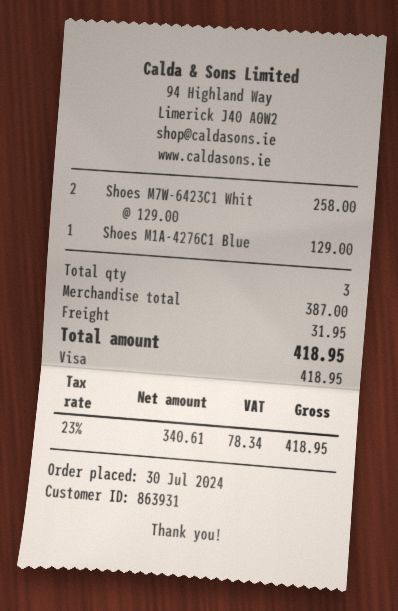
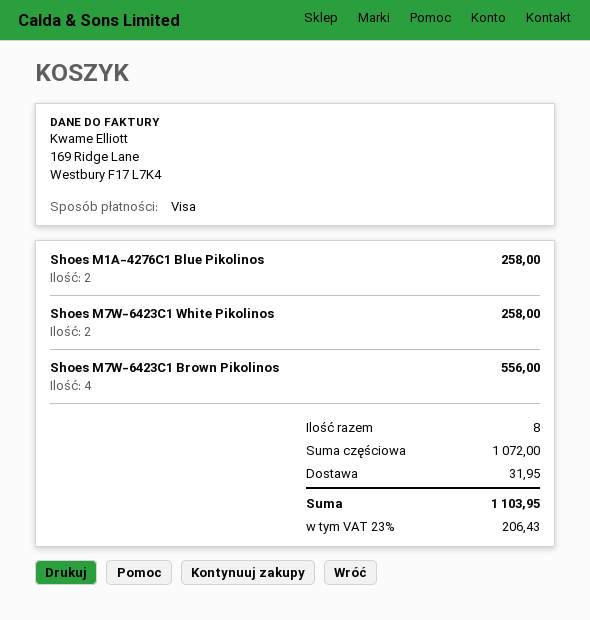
Shoes M1A-4276C1 Blue: 1 for 129.00 -> 2 for 258.00
Shoes M7W-6423C1 Brown Pikolinos: none -> 4 for 556.00
total quantity: 3 -> 8
subtotal: 387.00 -> 1072.00
tax: 23% = 78.34 -> 23% = 206.43
total: 418.95 -> 1103.95

